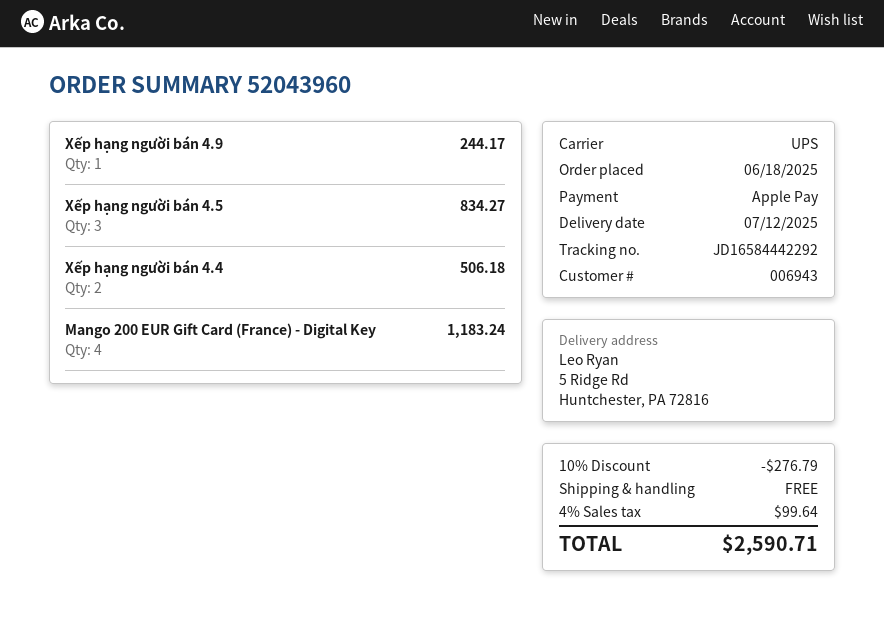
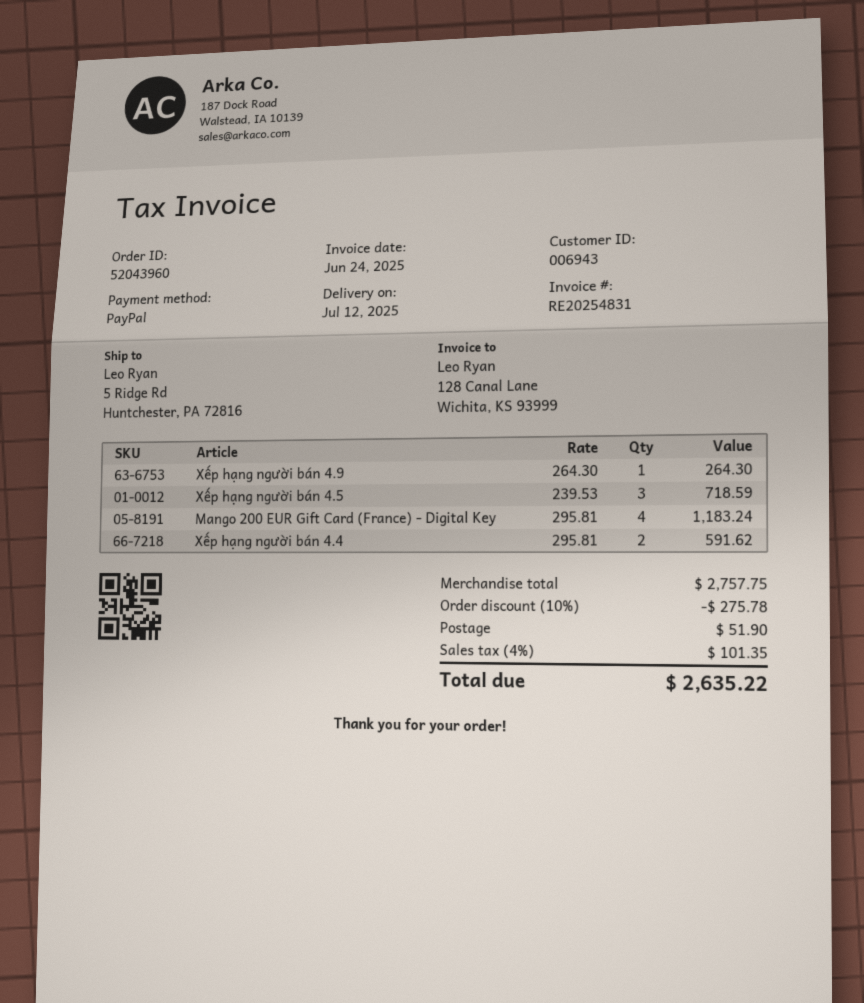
payment method: Apple Pay -> PayPal
Xếp hạng người bán 4.9: 1 for 244.17 -> 1 for 264.30
Xếp hạng người bán 4.5: 3 for 834.27 -> 3 for 718.59
Xếp hạng người bán 4.4: 2 for 506.18 -> 2 for 591.62
discount: 10% = 276.79 -> 10% = 275.78
shipping: 0.00 -> 51.90
tax: 4% = 99.64 -> 4% = 101.35
total: 2590.71 -> 2635.22

